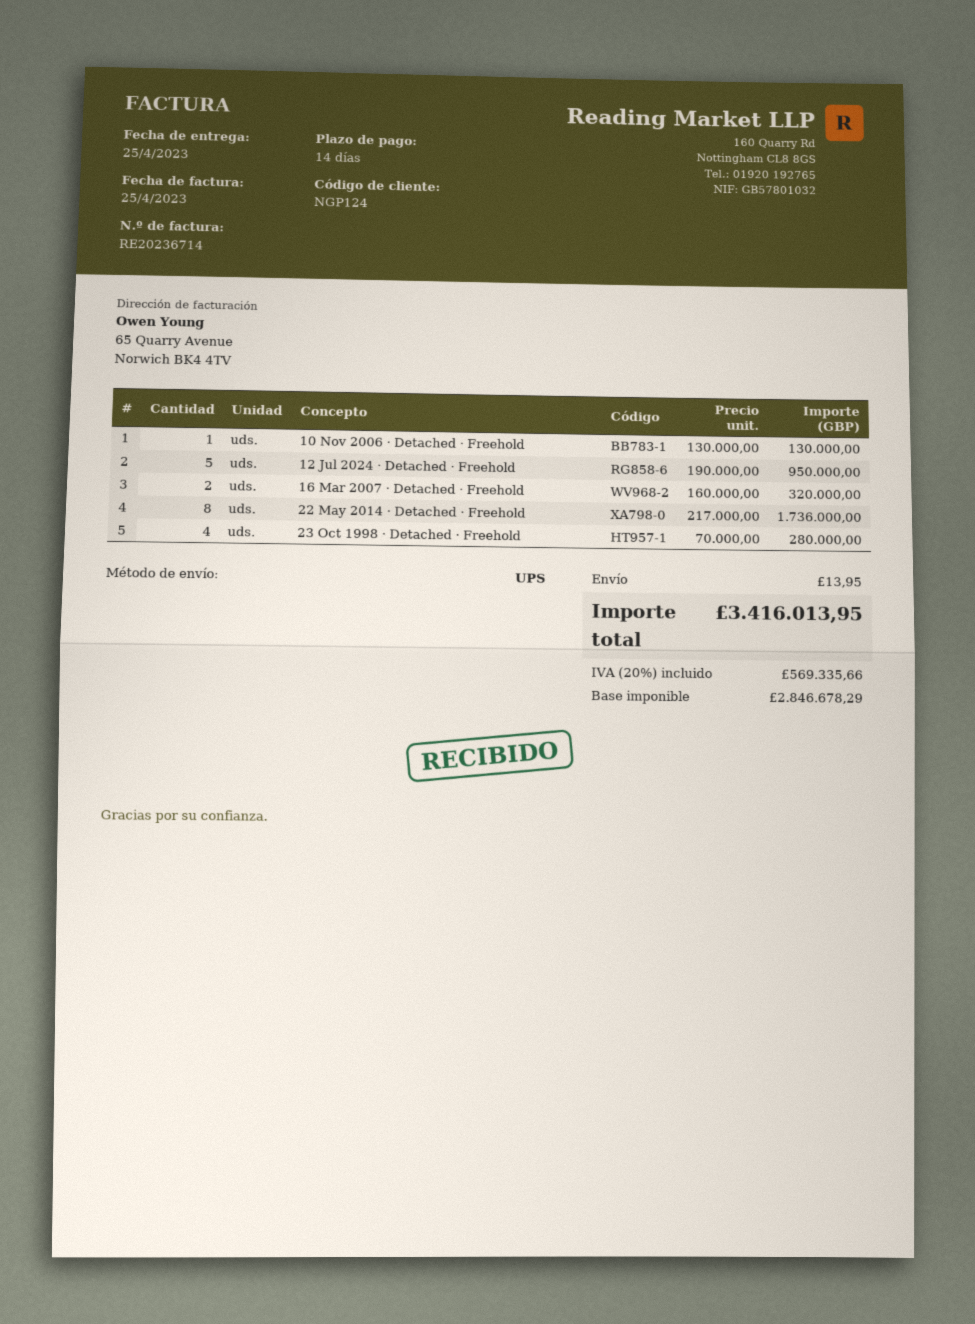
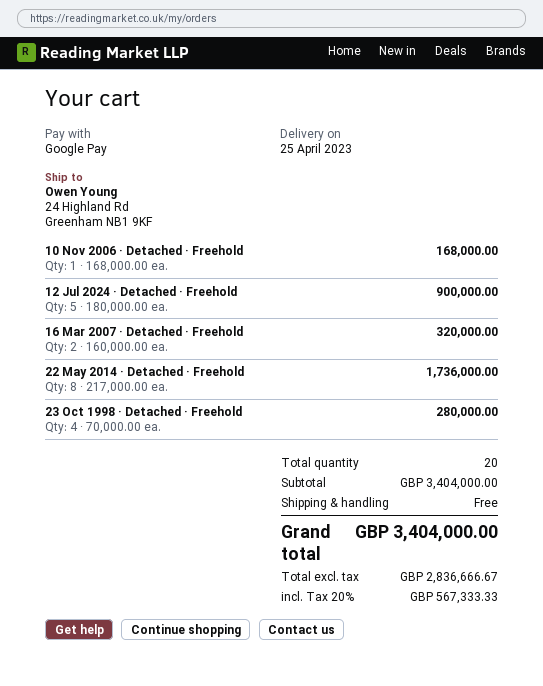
10 Nov 2006 · Detached · Freehold: 1 x 130000.00 = 130000.00 -> 1 x 168000.00 = 168000.00
12 Jul 2024 · Detached · Freehold: 5 x 190000.00 = 950000.00 -> 5 x 180000.00 = 900000.00
shipping: 13.95 -> 0.00
net: 2846678.29 -> 2836666.67
tax: 20% = 569335.66 -> 20% = 567333.33
total: 3416013.95 -> 3404000.00

